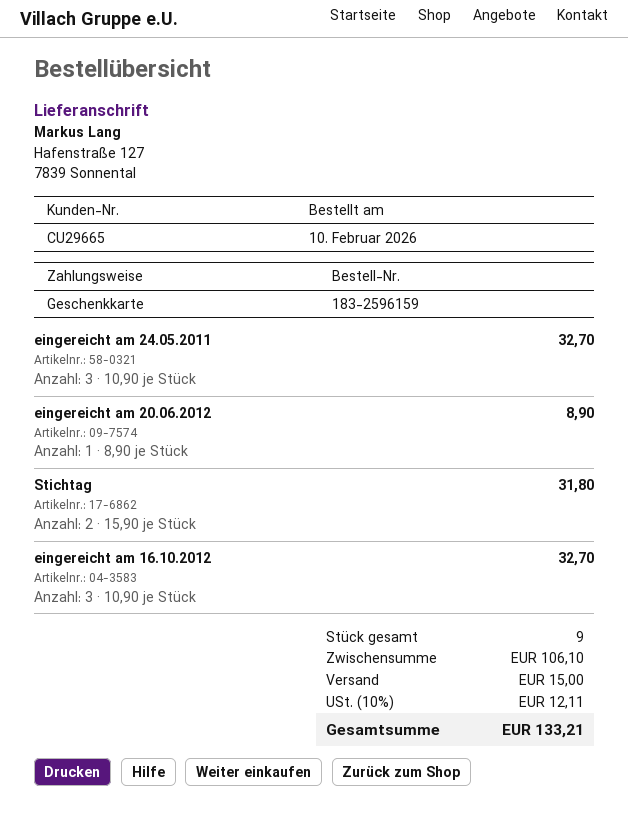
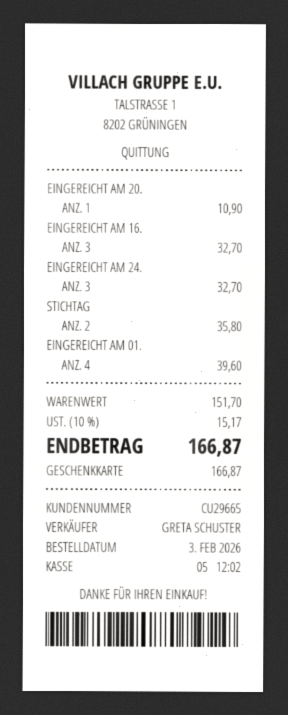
order date: 2026-02-10 -> 2026-02-03
eingereicht am 20.06.2012: 1 for 8.90 -> 1 for 10.90
Stichtag: 2 for 31.80 -> 2 for 35.80
EINGEREICHT AM 01.: none -> 4 for 39.60
subtotal: 106.10 -> 151.70
shipping: 15.00 -> none
tax: 10% = 12.11 -> 10% = 15.17
total: 133.21 -> 166.87

